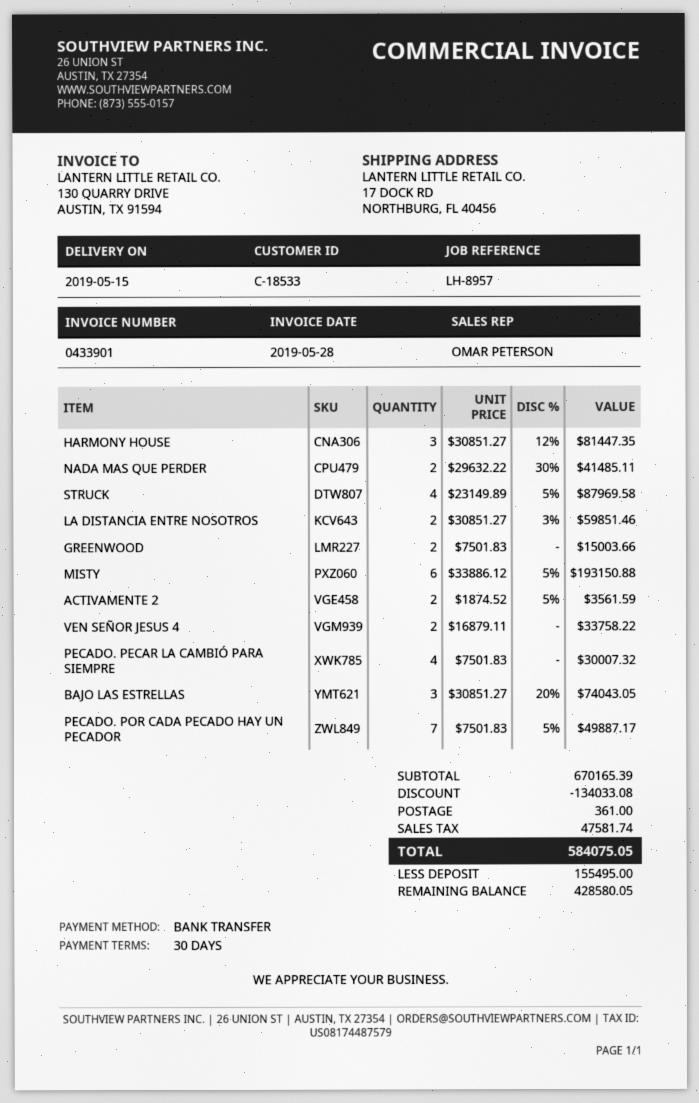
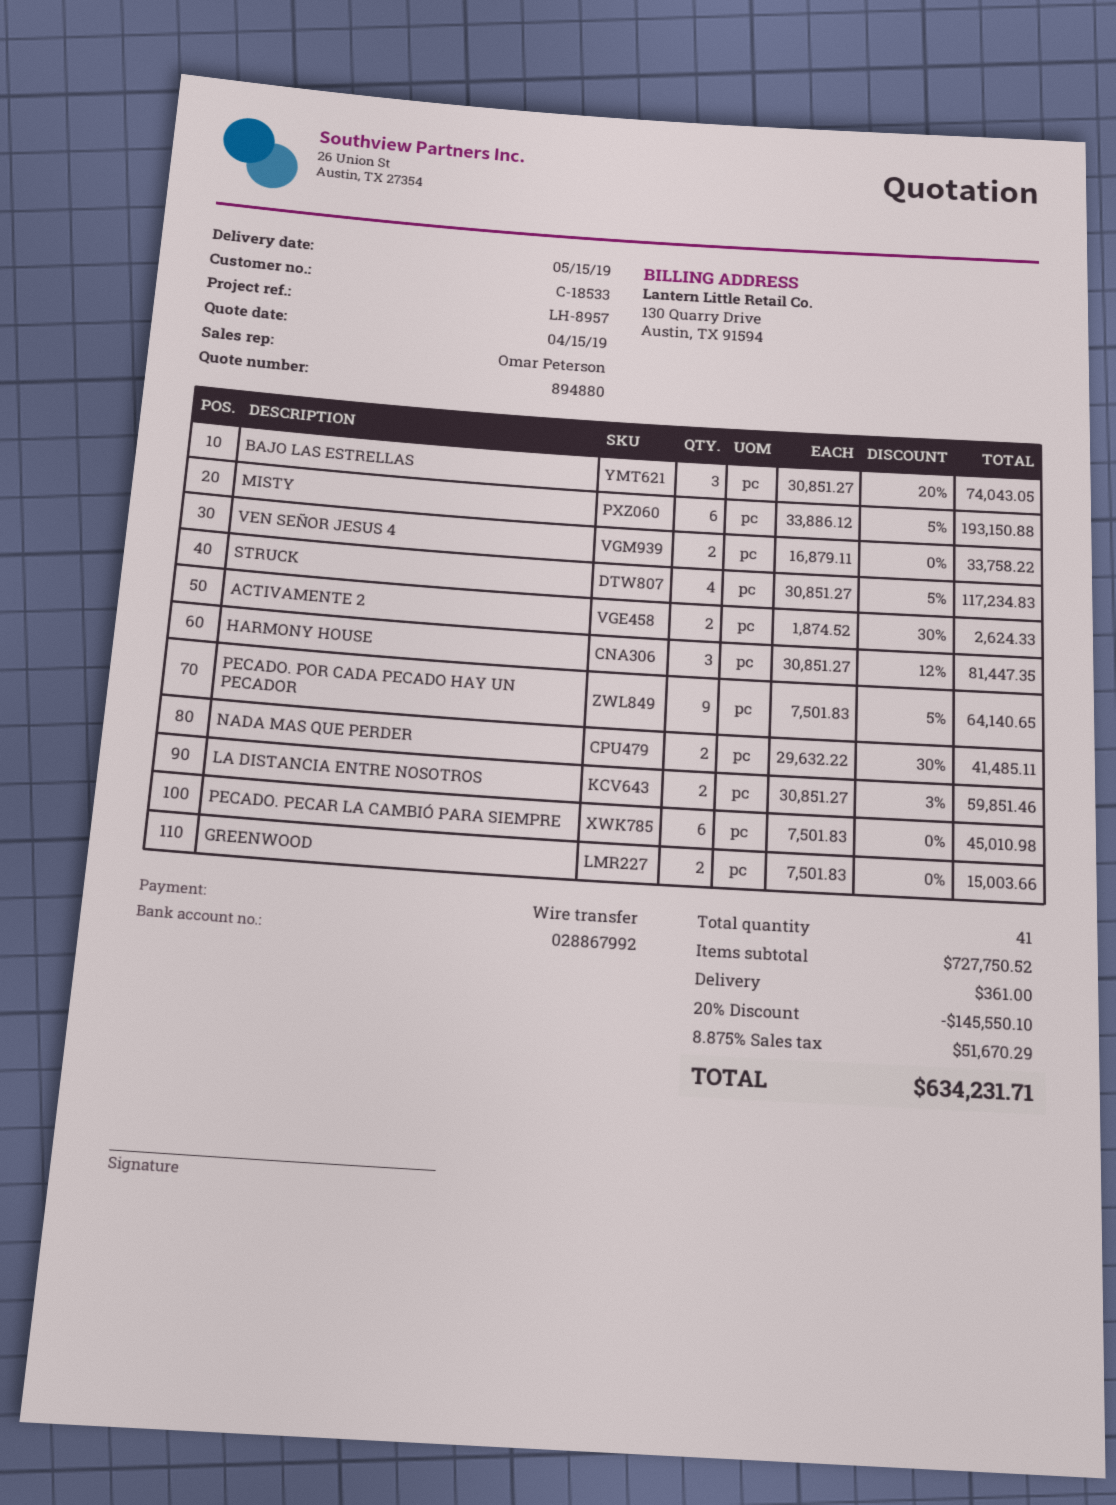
STRUCK: 4 x 23149.89 - 5% = 87969.58 -> 4 x 30851.27 - 5% = 117234.83
ACTIVAMENTE 2: 2 x 1874.52 - 5% = 3561.59 -> 2 x 1874.52 - 30% = 2624.33
PECADO. PECAR LA CAMBIÓ PARA SIEMPRE: 4 x 7501.83 = 30007.32 -> 6 x 7501.83 = 45010.98
PECADO. POR CADA PECADO HAY UN PECADOR: 7 x 7501.83 - 5% = 49887.17 -> 9 x 7501.83 - 5% = 64140.65
subtotal: 670165.39 -> 727750.52
discount: 134033.08 -> 145550.10
tax: 47581.74 -> 51670.29
total: 584075.05 -> 634231.71

